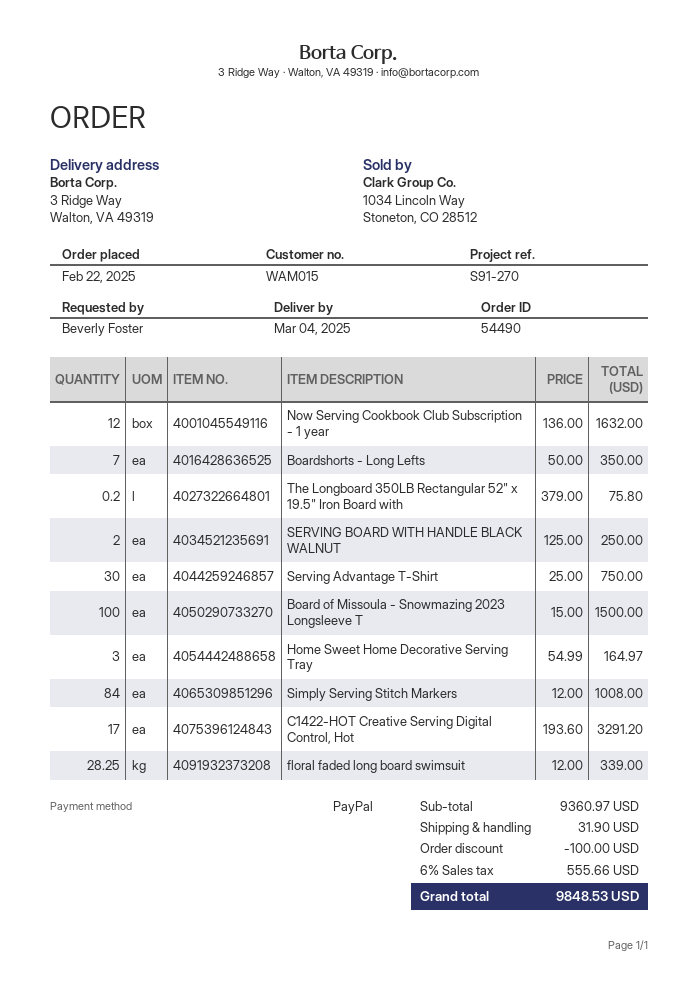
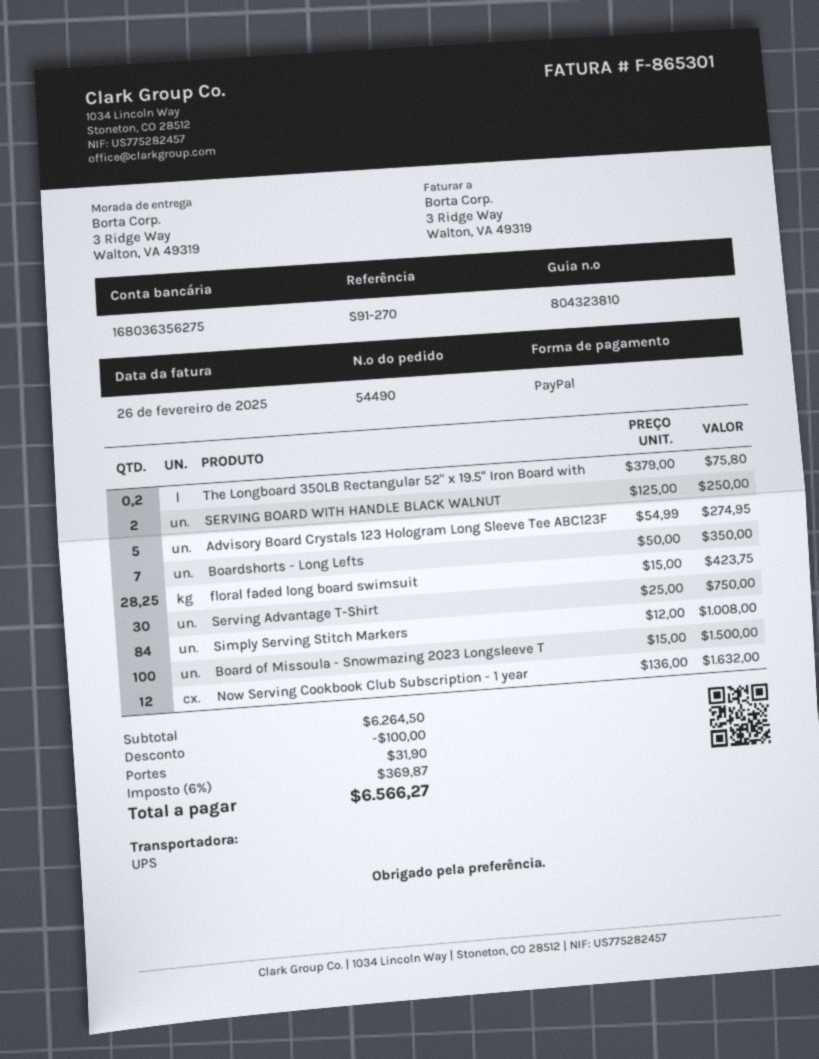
Home Sweet Home Decorative Serving Tray: 3 x 54.99 = 164.97 -> none
C1422-HOT Creative Serving Digital Control, Hot: 17 x 193.60 = 3291.20 -> none
floral faded long board swimsuit: 28.25 x 12.00 = 339.00 -> 28.25 x 15.00 = 423.75
Advisory Board Crystals 123 Hologram Long Sleeve Tee ABC123F: none -> 5 x 54.99 = 274.95
subtotal: 9360.97 -> 6264.50
tax: 6% = 555.66 -> 6% = 369.87
total: 9848.53 -> 6566.27

